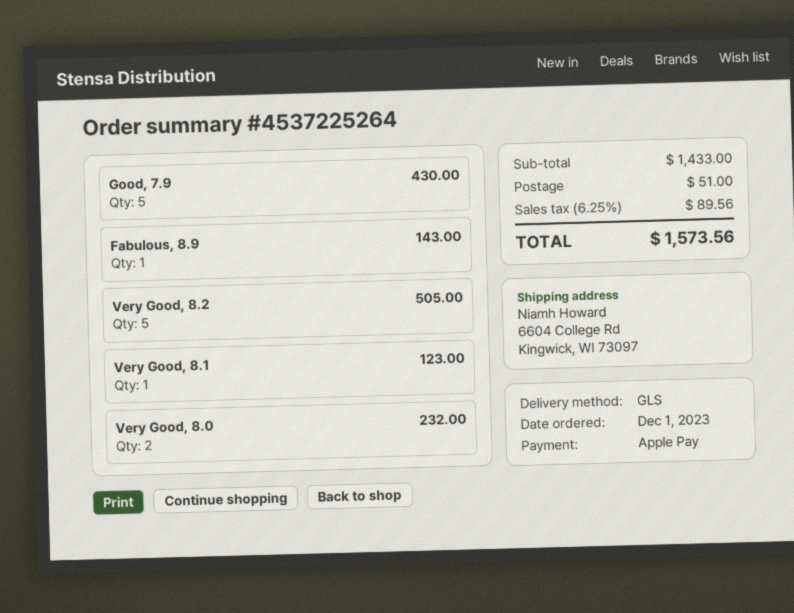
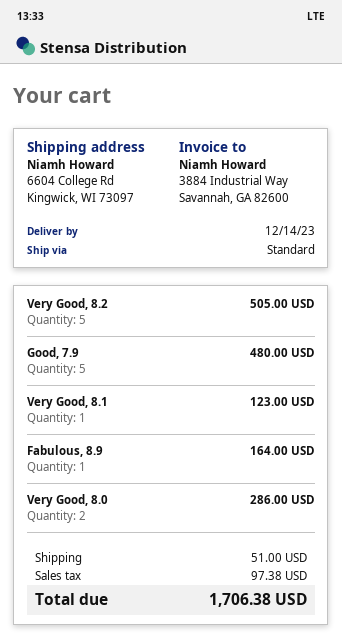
shipping method: GLS -> standard
Good, 7.9: 5 for 430.00 -> 5 for 480.00
Fabulous, 8.9: 1 for 143.00 -> 1 for 164.00
Very Good, 8.0: 2 for 232.00 -> 2 for 286.00
tax: 89.56 -> 97.38
total: 1573.56 -> 1706.38

